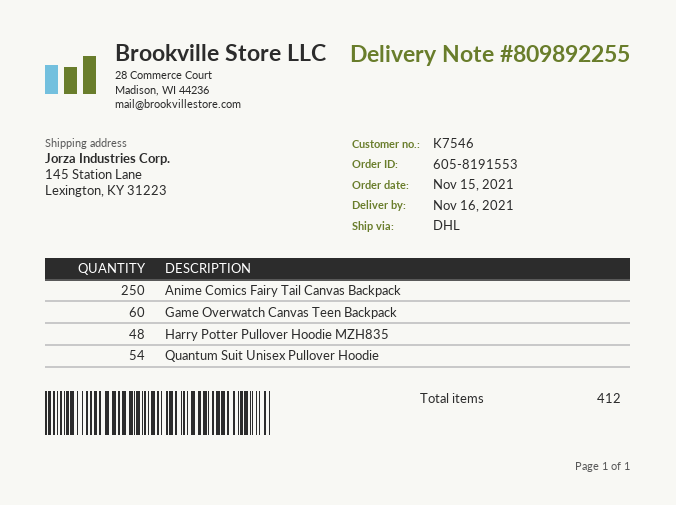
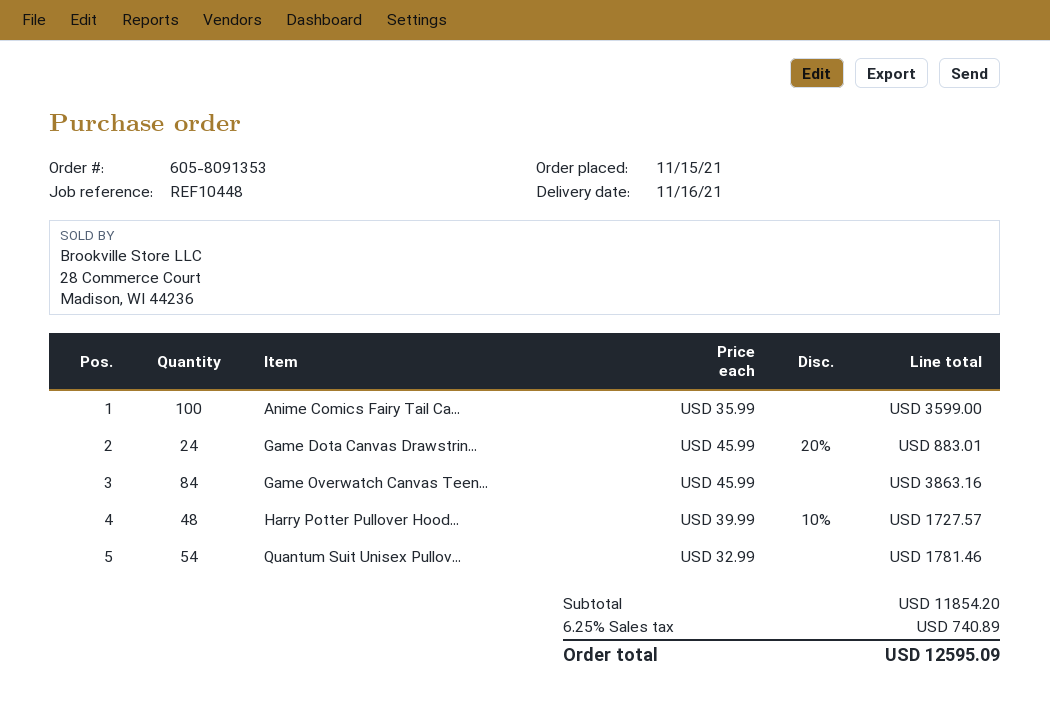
order number: 605-8191553 -> 605-8091353
Anime Comics Fairy Tail Canvas Backpack: 250 -> 100
Game Overwatch Canvas Teen Backpack: 60 -> 84
Game Dota Canvas Drawstrin...: none -> 24

